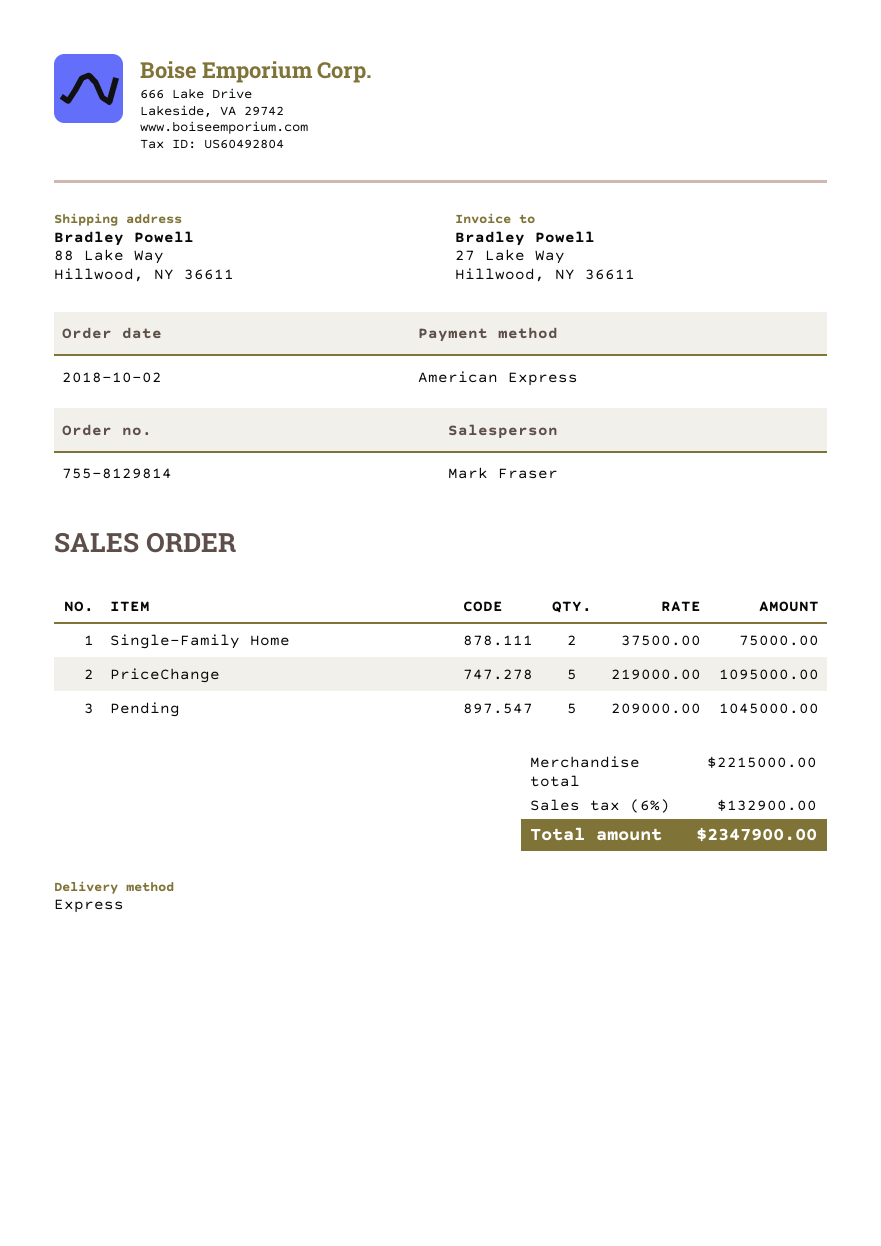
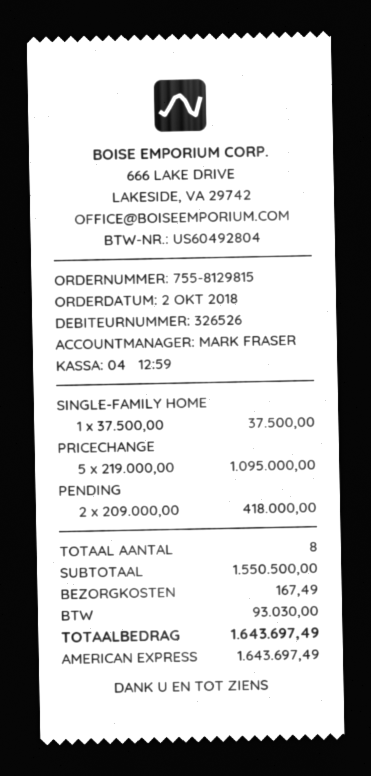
order number: 755-8129814 -> 755-8129815
Single-Family Home: 2 x 37500.00 = 75000.00 -> 1 x 37500.00 = 37500.00
Pending: 5 x 209000.00 = 1045000.00 -> 2 x 209000.00 = 418000.00
subtotal: 2215000.00 -> 1550500.00
shipping: none -> 167.49
tax: 132900.00 -> 93030.00
total: 2347900.00 -> 1643697.49

